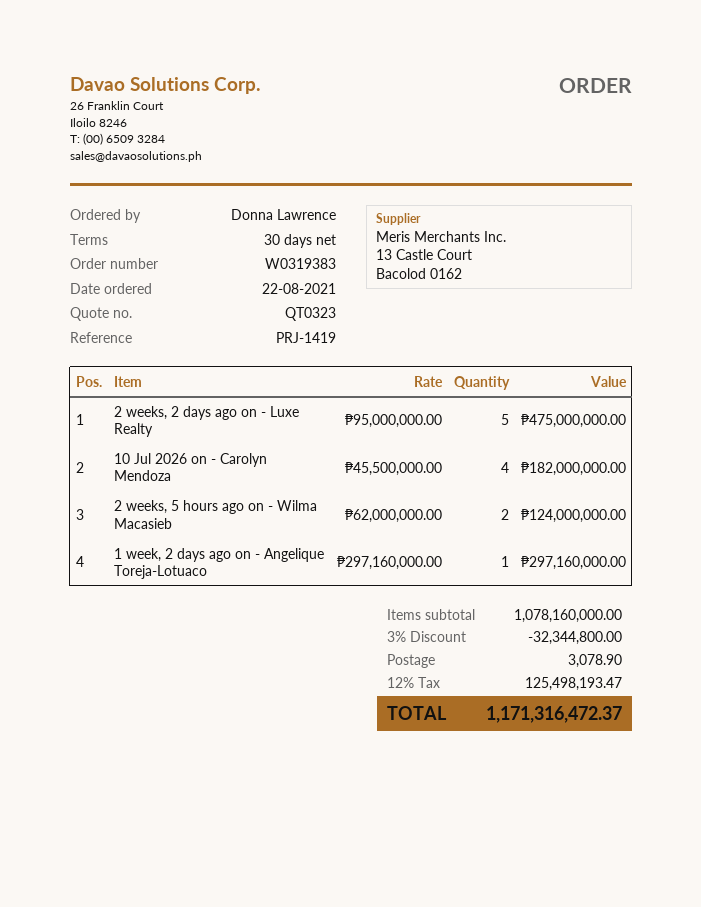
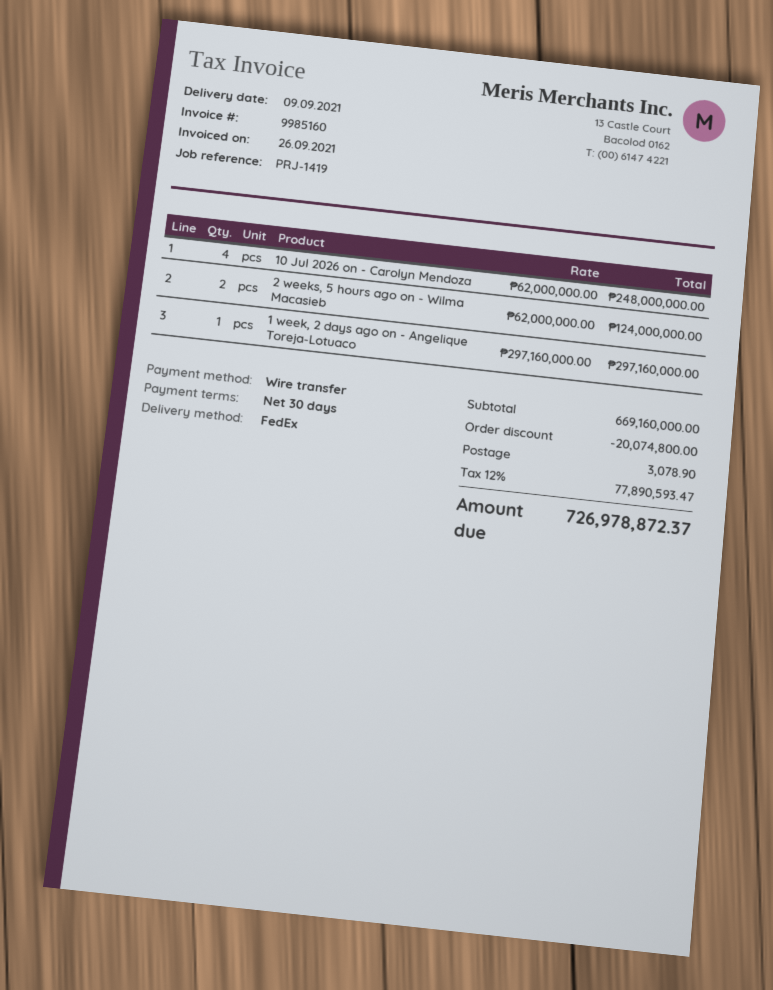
2 weeks, 2 days ago on - Luxe Realty: 5 x 95000000.00 = 475000000.00 -> none
10 Jul 2026 on - Carolyn Mendoza: 4 x 45500000.00 = 182000000.00 -> 4 x 62000000.00 = 248000000.00
subtotal: 1078160000.00 -> 669160000.00
discount: 32344800.00 -> 20074800.00
tax: 12% = 125498193.47 -> 12% = 77890593.47
total: 1171316472.37 -> 726978872.37

